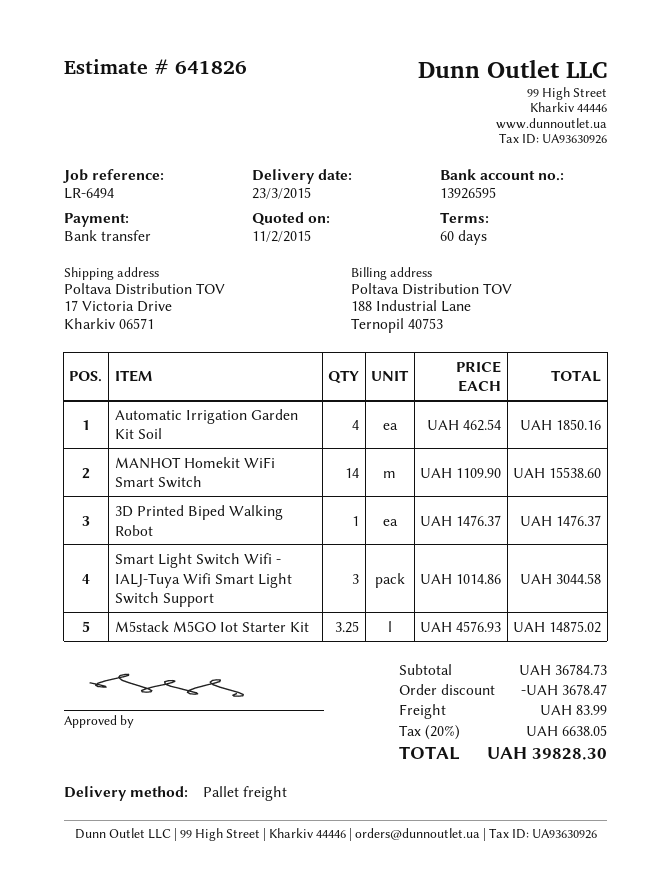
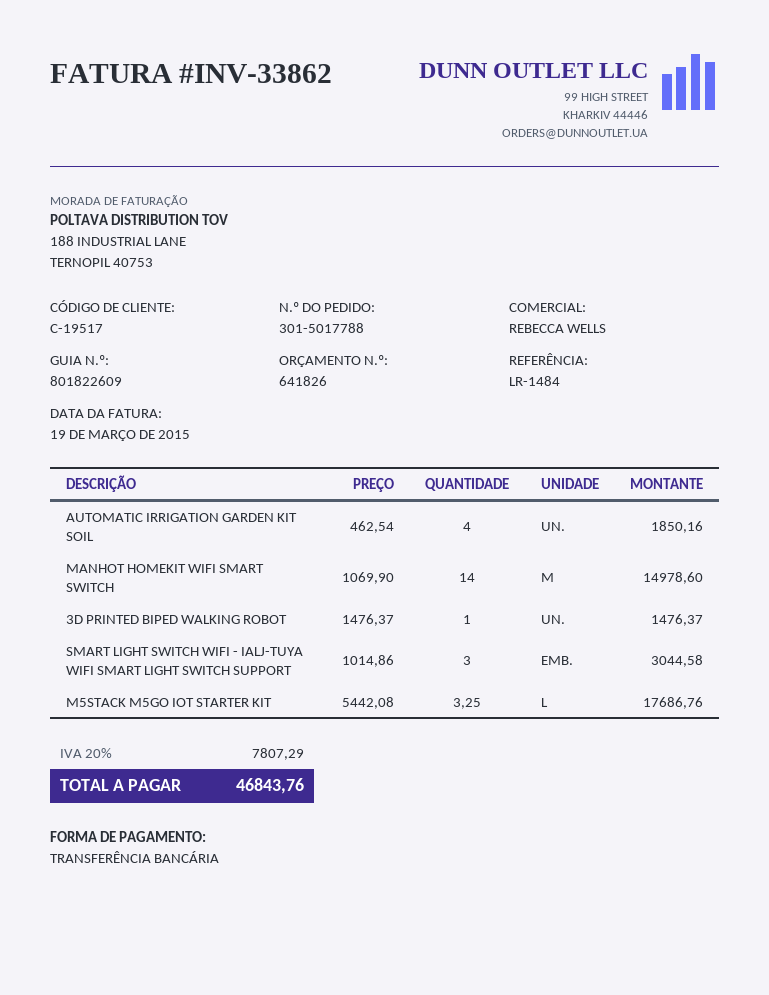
reference: LR-6494 -> LR-1484
MANHOT Homekit WiFi Smart Switch: 14 x 1109.90 = 15538.60 -> 14 x 1069.90 = 14978.60
M5stack M5GO Iot Starter Kit: 3.25 x 4576.93 = 14875.02 -> 3.25 x 5442.08 = 17686.76
discount: 3678.47 -> none
shipping: 83.99 -> none
tax: 20% = 6638.05 -> 20% = 7807.29
total: 39828.30 -> 46843.76

